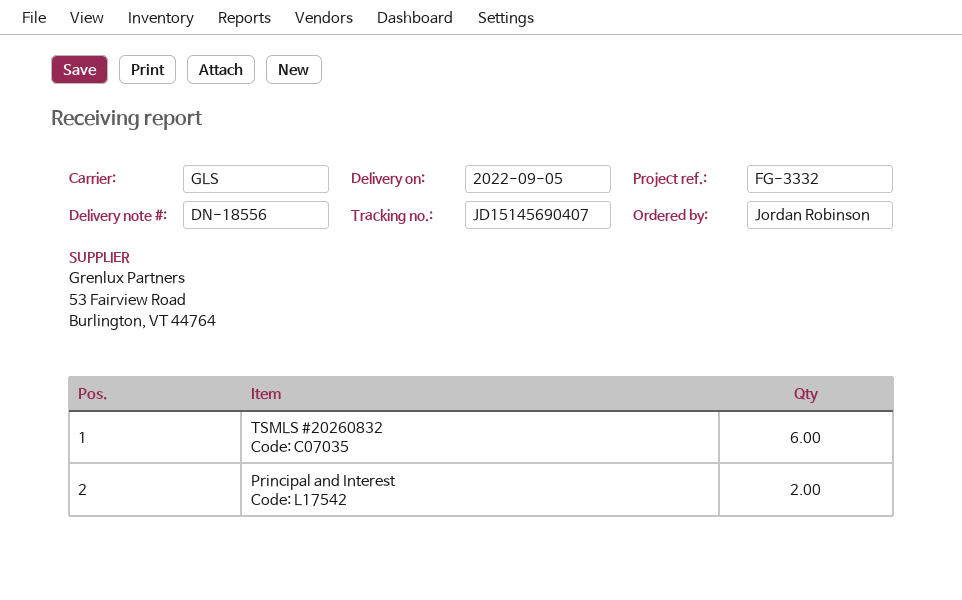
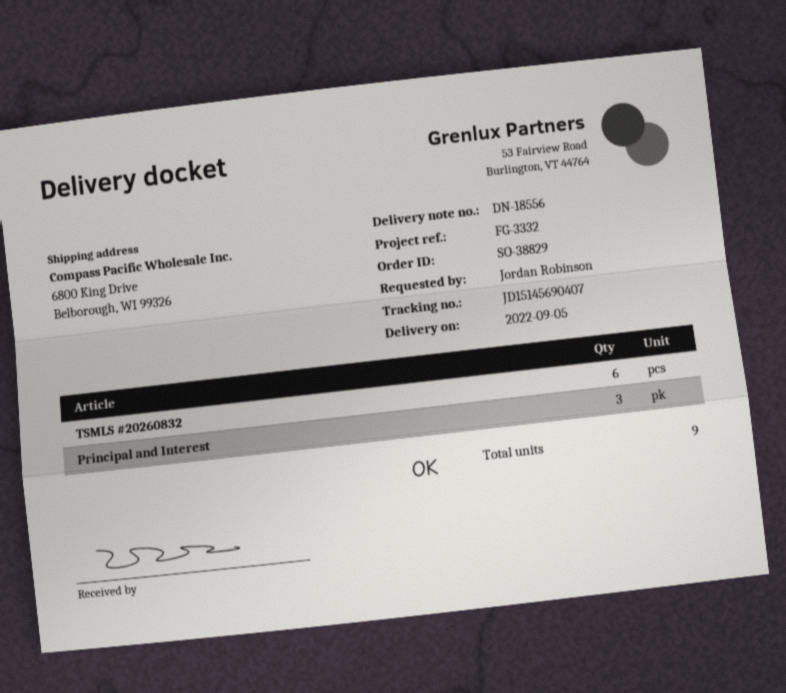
Principal and Interest: 2 -> 3

